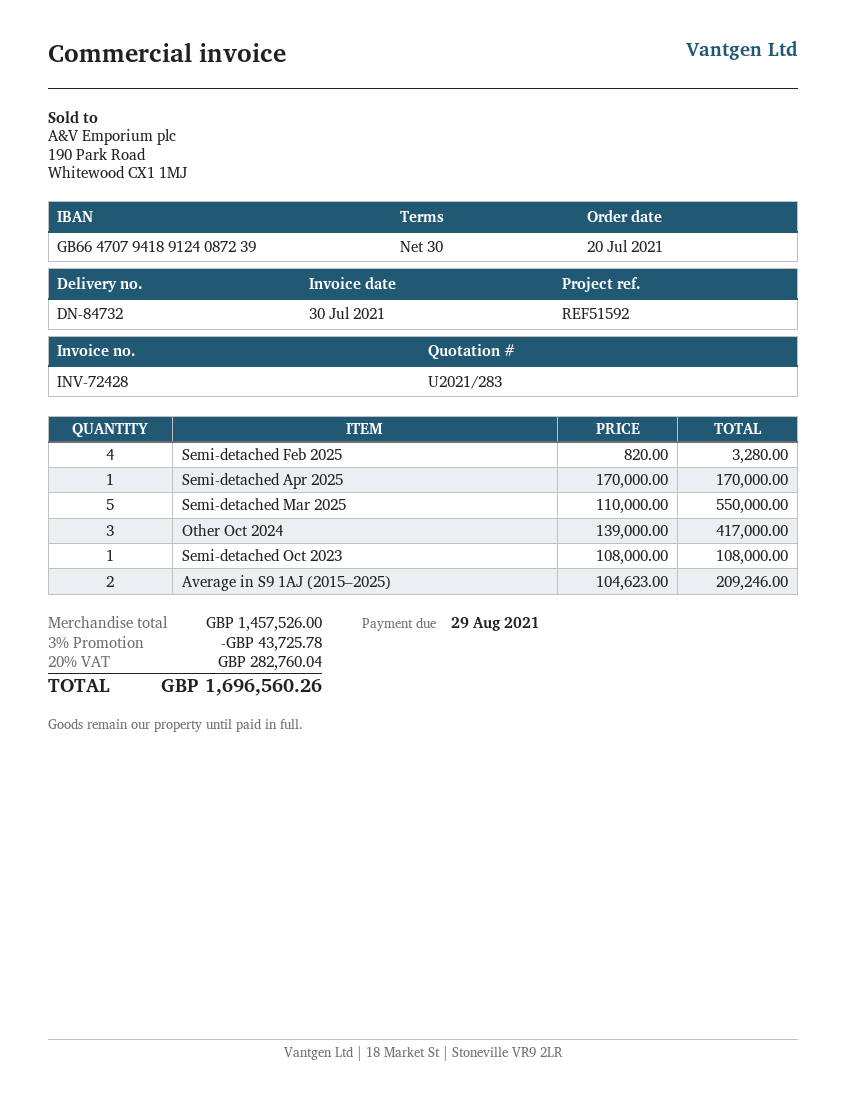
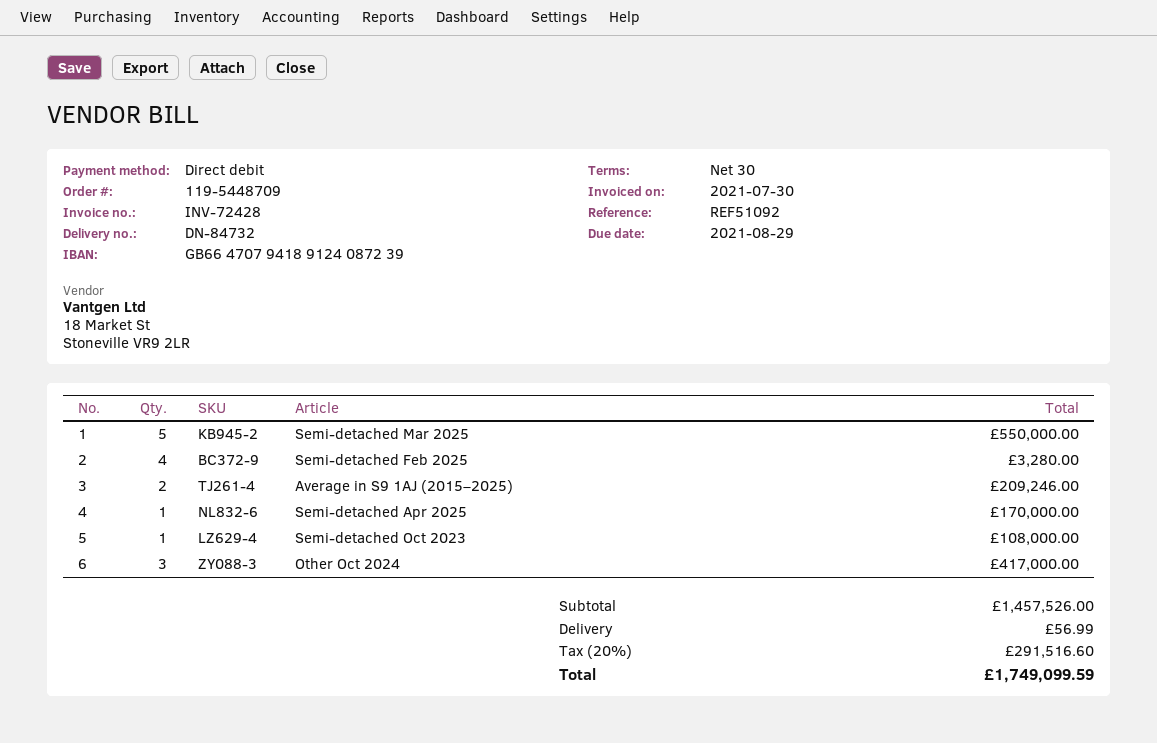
reference: REF51592 -> REF51092
discount: 3% = 43725.78 -> none
shipping: none -> 56.99
tax: 20% = 282760.04 -> 20% = 291516.60
total: 1696560.26 -> 1749099.59

